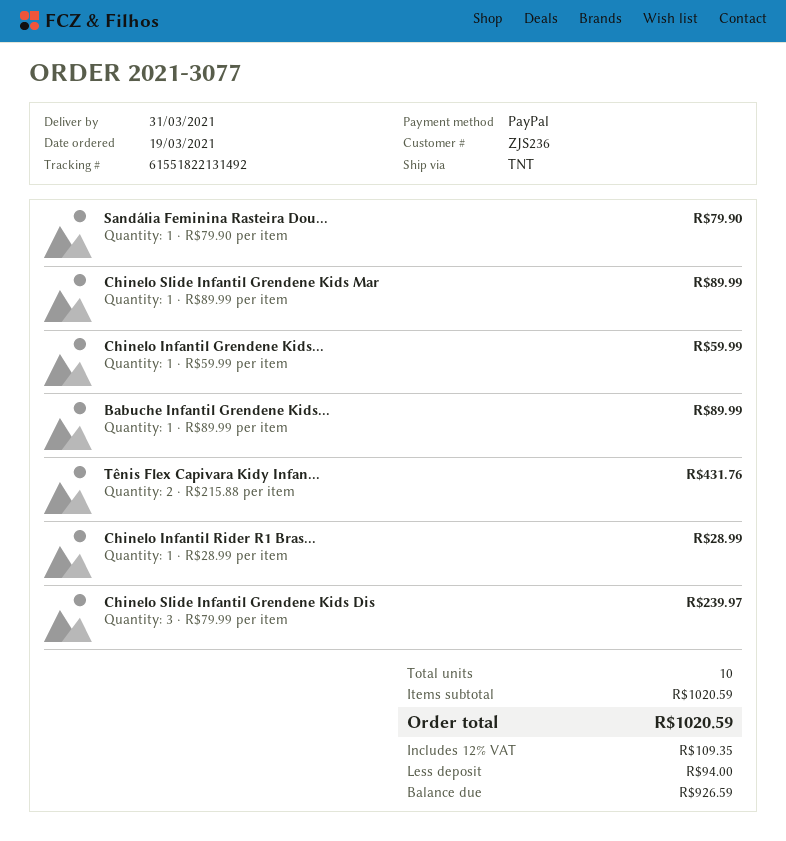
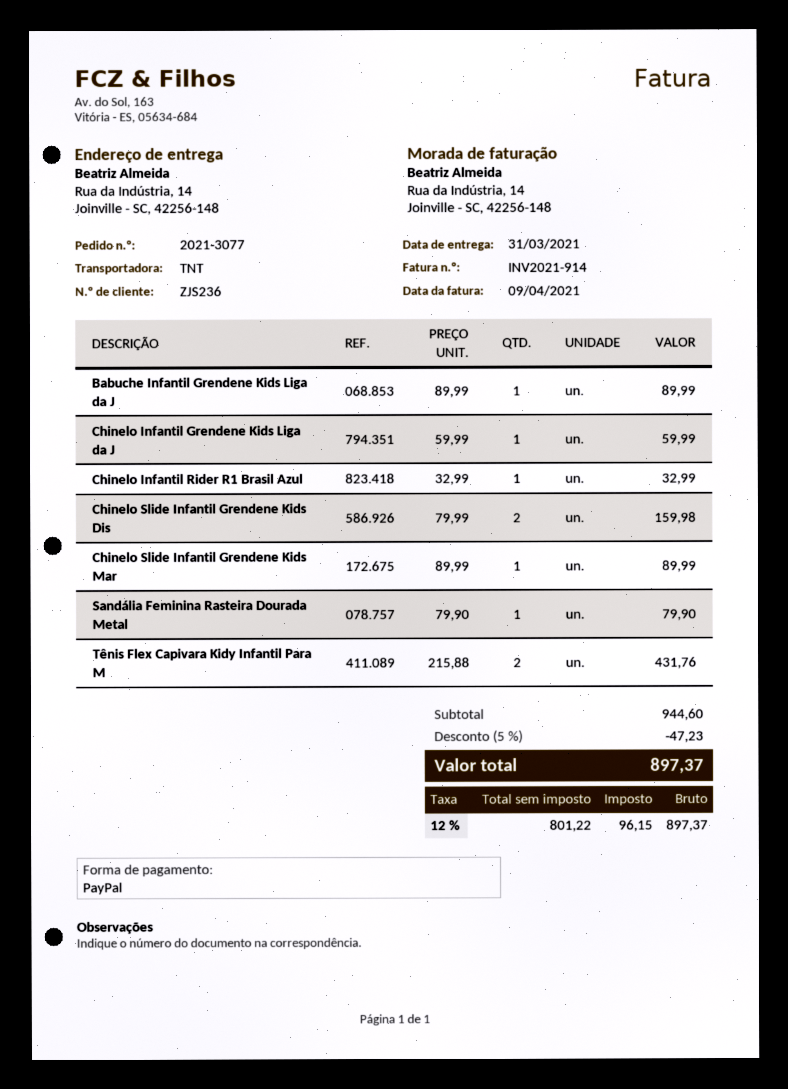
Chinelo Infantil Rider R1 Bras...: 1 x 28.99 = 28.99 -> 1 x 32.99 = 32.99
Chinelo Slide Infantil Grendene Kids Dis: 3 x 79.99 = 239.97 -> 2 x 79.99 = 159.98
subtotal: 1020.59 -> 944.60
discount: none -> 5% = 47.23
tax: 12% = 109.35 -> 12% = 96.15
total: 1020.59 -> 897.37

